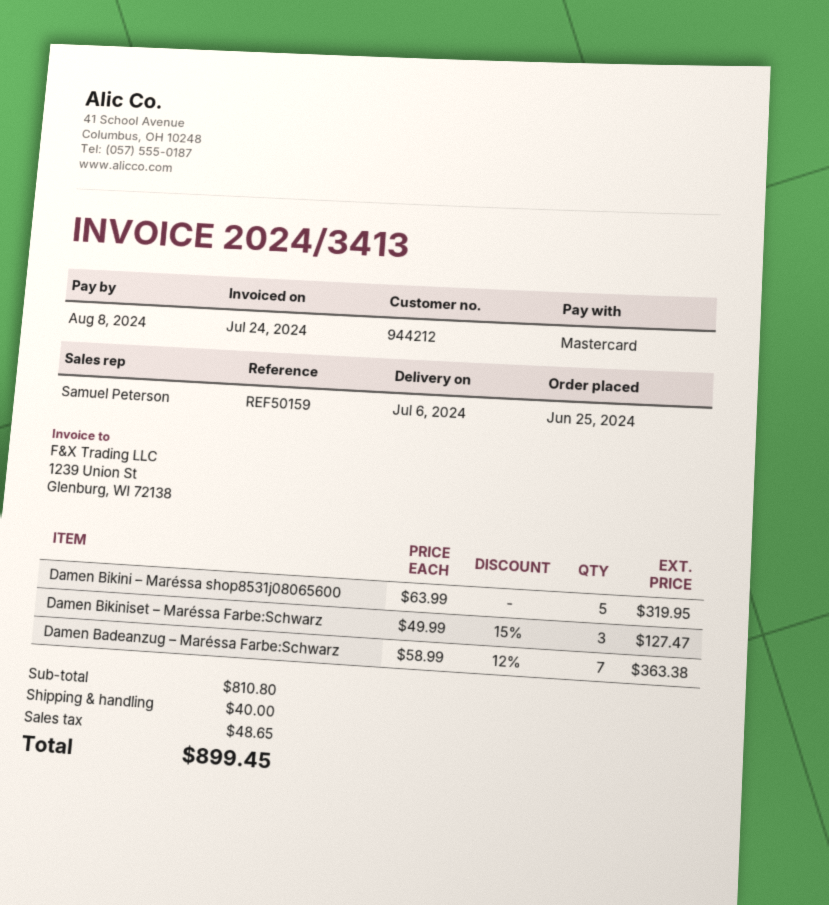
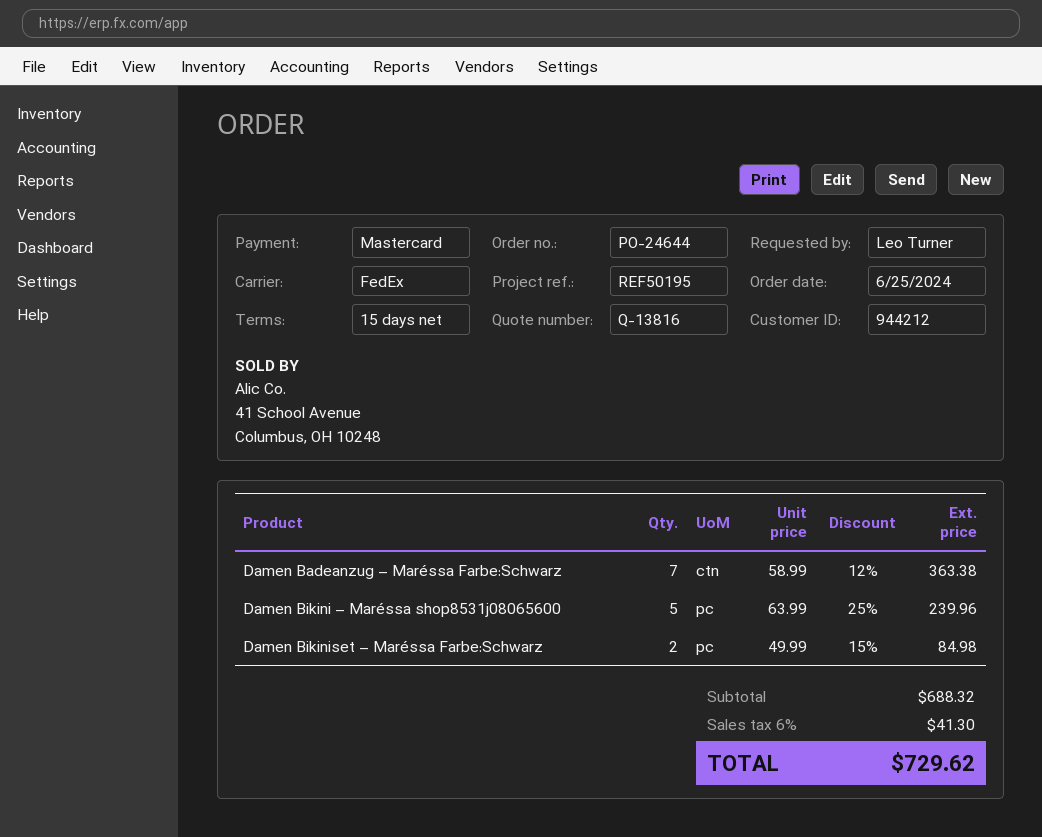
reference: REF50159 -> REF50195
Damen Bikini – Maréssa shop8531j08065600: 5 x 63.99 = 319.95 -> 5 x 63.99 - 25% = 239.96
Damen Bikiniset – Maréssa Farbe:Schwarz: 3 x 49.99 - 15% = 127.47 -> 2 x 49.99 - 15% = 84.98
subtotal: 810.80 -> 688.32
shipping: 40.00 -> none
tax: 48.65 -> 41.30
total: 899.45 -> 729.62

